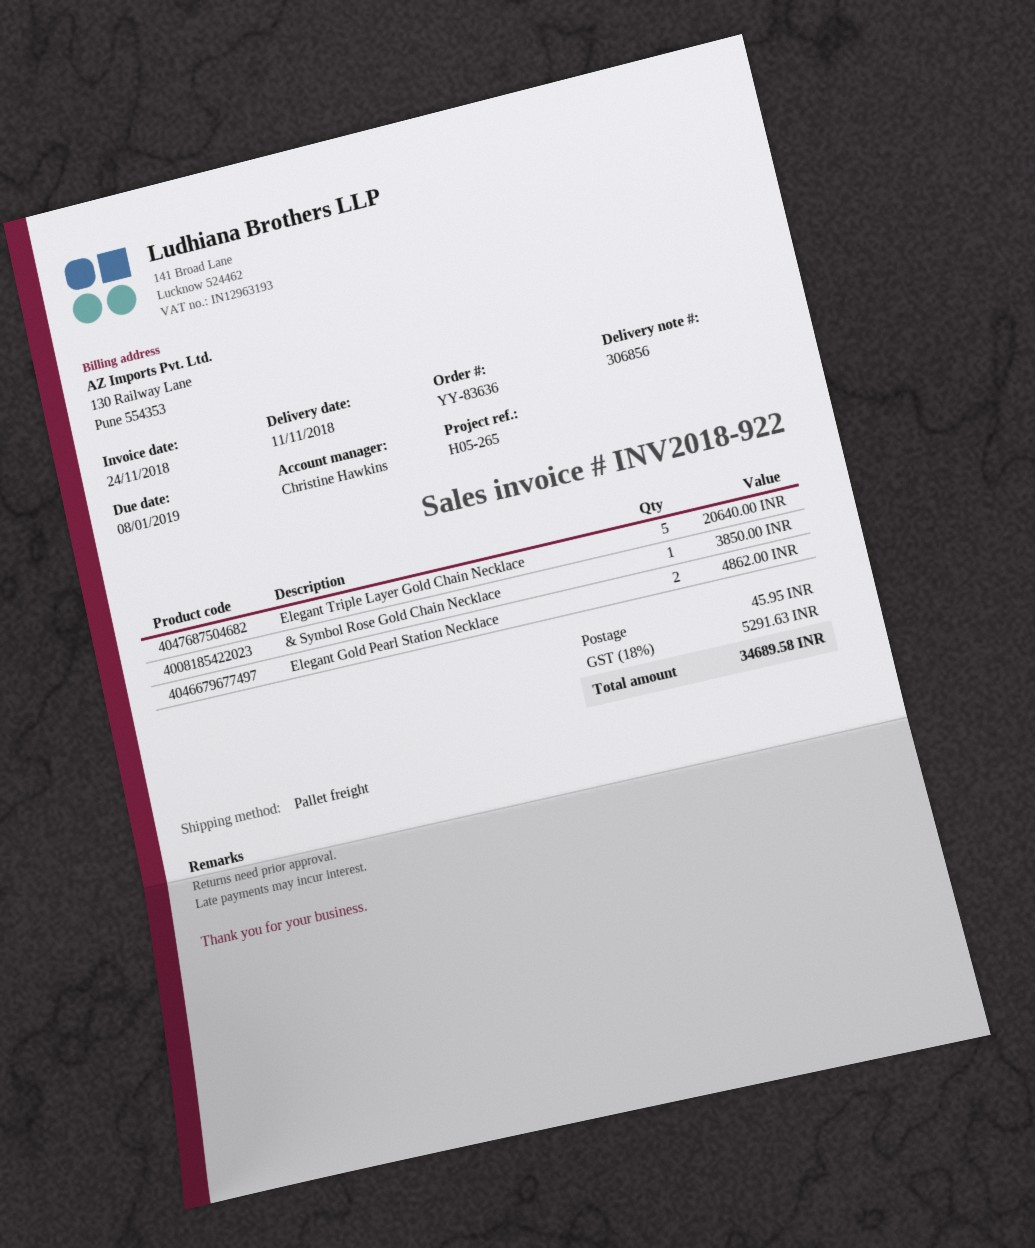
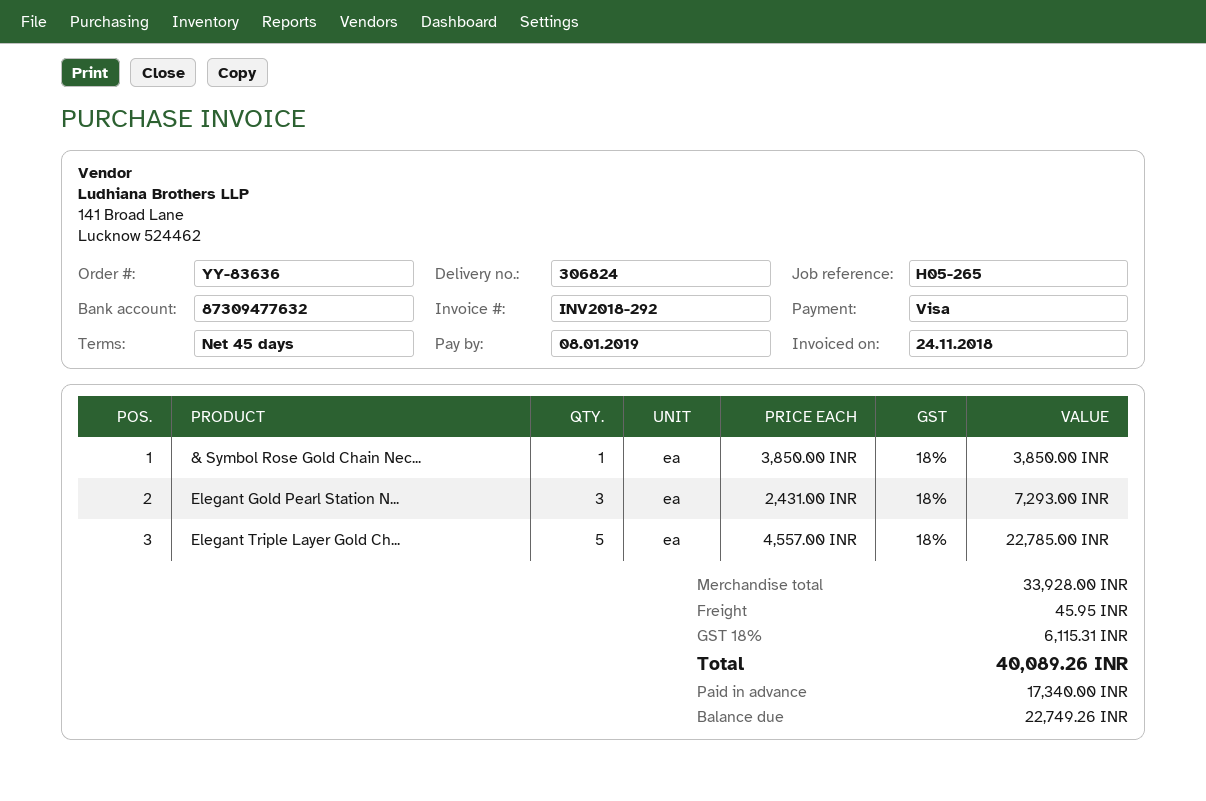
delivery note number: 306856 -> 306824
invoice number: INV2018-922 -> INV2018-292
Elegant Triple Layer Gold Chain Necklace: 5 for 20640.00 -> 5 for 22785.00
Elegant Gold Pearl Station Necklace: 2 for 4862.00 -> 3 for 7293.00
tax: 18% = 5291.63 -> 18% = 6115.31
total: 34689.58 -> 40089.26

